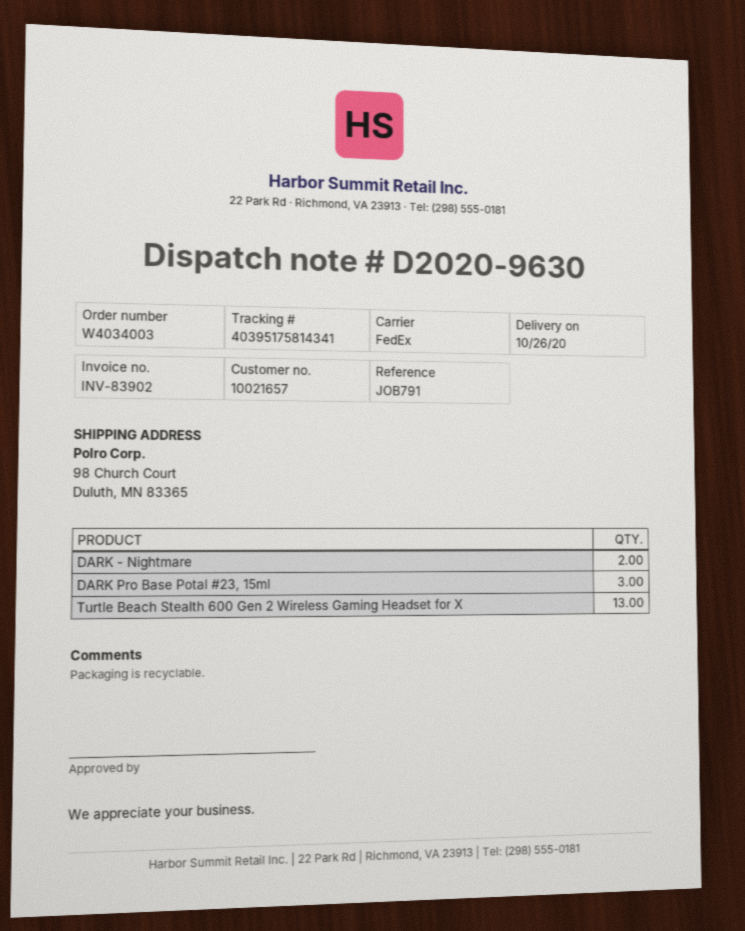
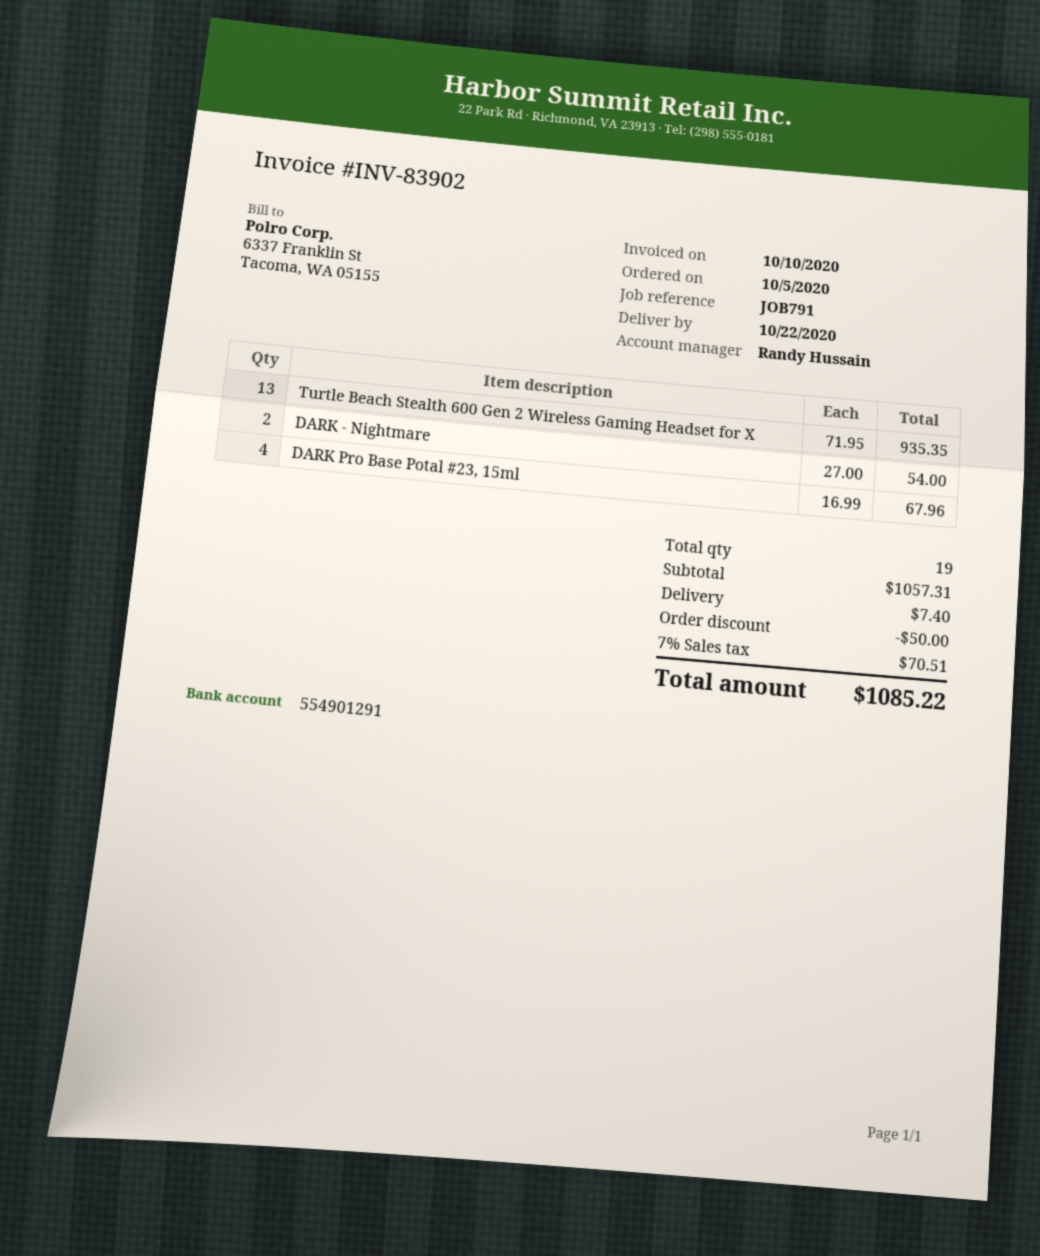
delivery date: 2020-10-26 -> 2020-10-22
DARK Pro Base Potal #23, 15ml: 3 -> 4

